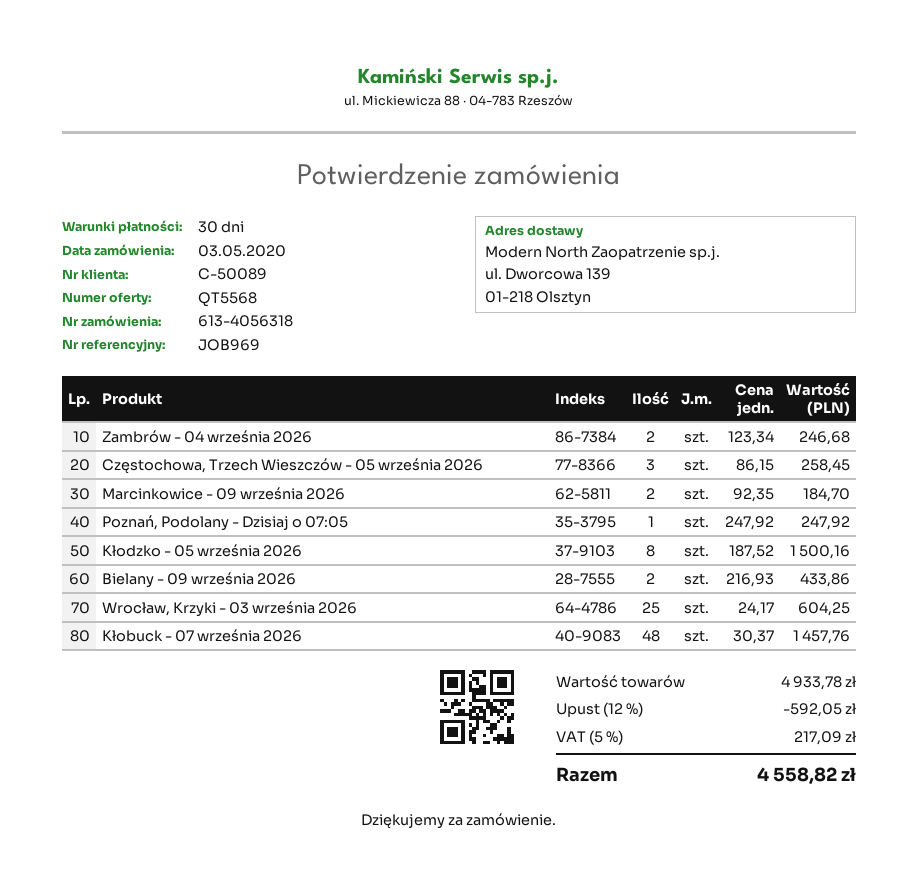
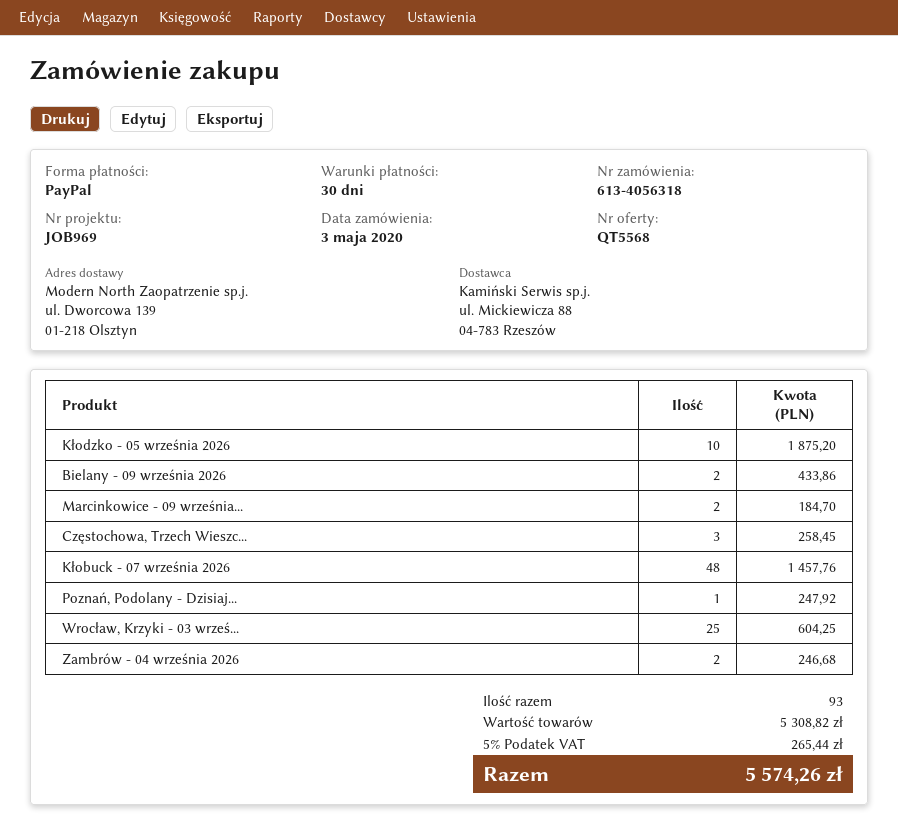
Kłodzko - 05 września 2026: 8 for 1500.16 -> 10 for 1875.20
subtotal: 4933.78 -> 5308.82
discount: 12% = 592.05 -> none
tax: 5% = 217.09 -> 5% = 265.44
total: 4558.82 -> 5574.26

